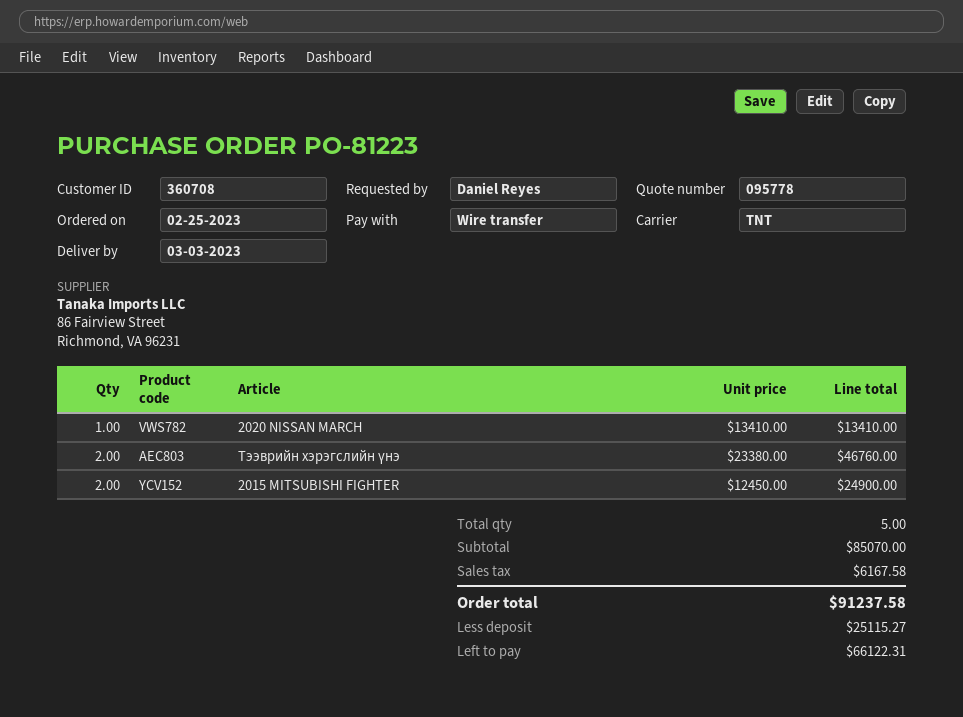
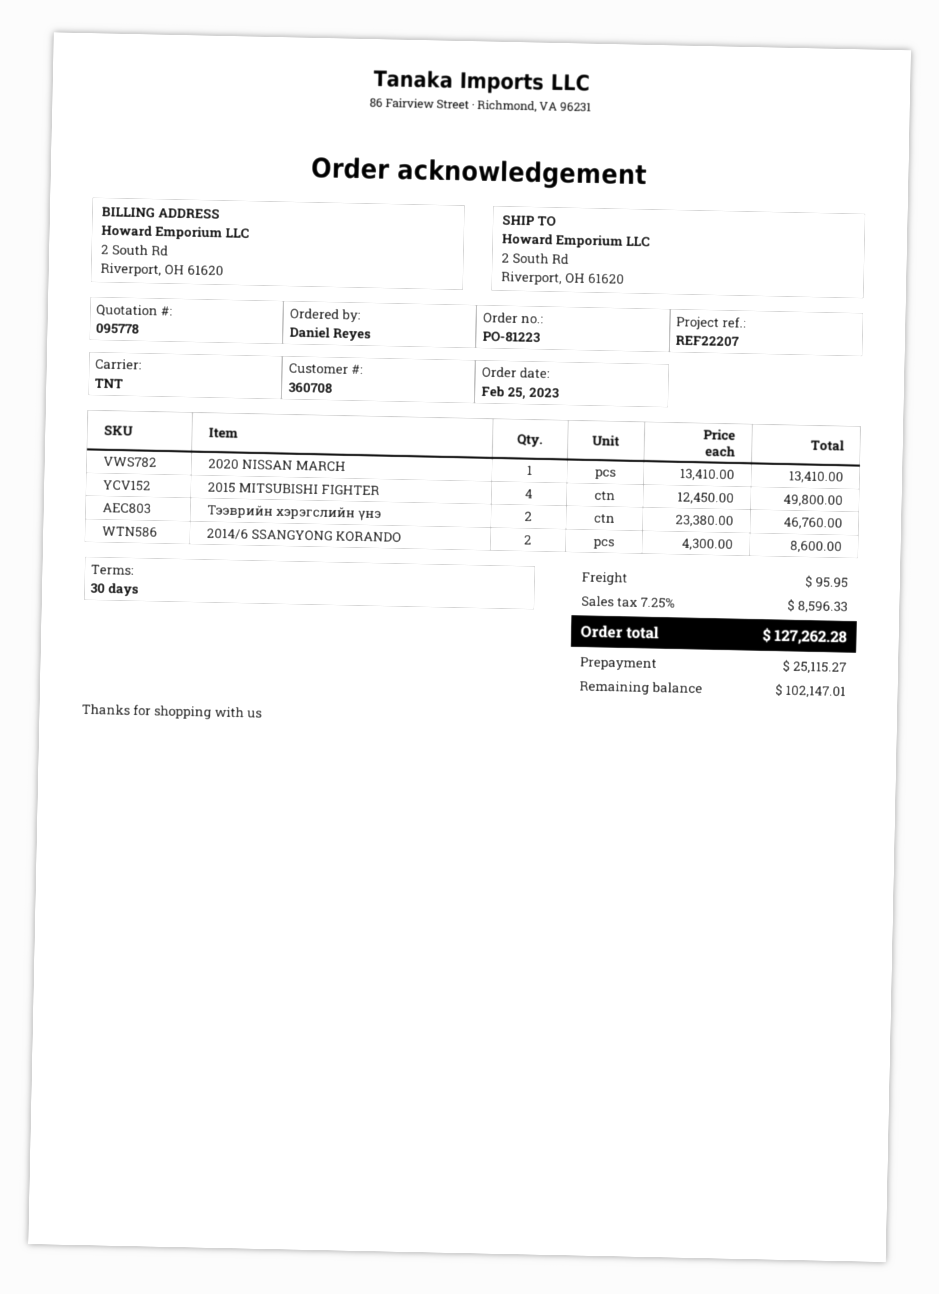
2015 MITSUBISHI FIGHTER: 2 x 12450.00 = 24900.00 -> 4 x 12450.00 = 49800.00
2014/6 SSANGYONG KORANDO: none -> 2 x 4300.00 = 8600.00
shipping: none -> 95.95
tax: 6167.58 -> 8596.33
total: 91237.58 -> 127262.28
balance: 66122.31 -> 102147.01

